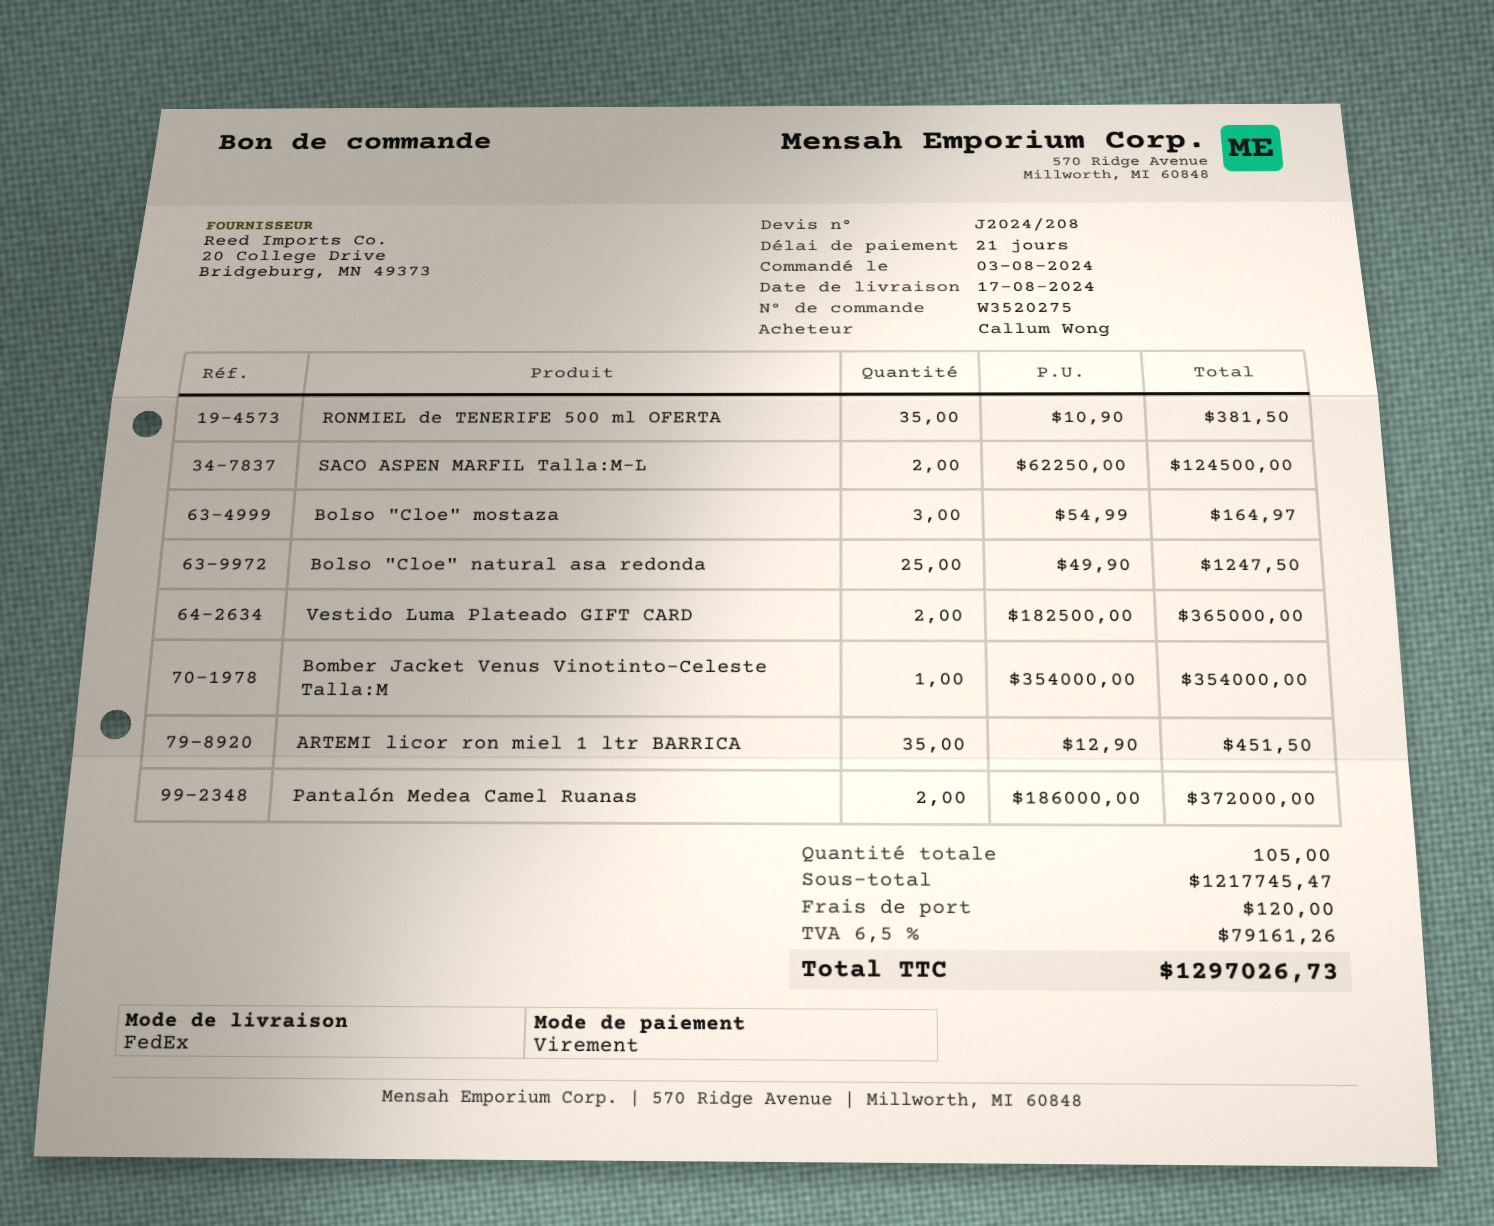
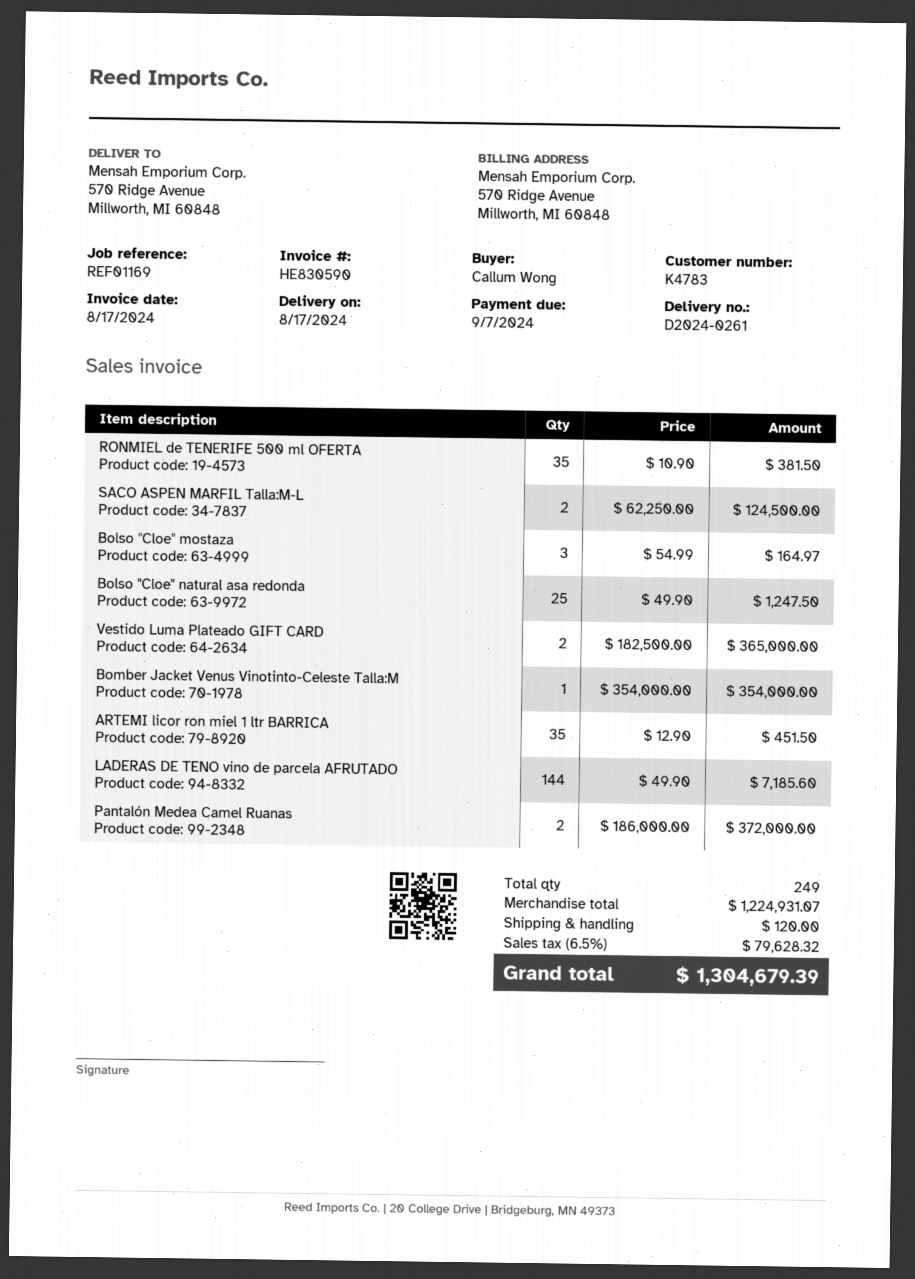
LADERAS DE TENO vino de parcela AFRUTADO: none -> 144 x 49.90 = 7185.60
total quantity: 105 -> 249
subtotal: 1217745.47 -> 1224931.07
tax: 6.5% = 79161.26 -> 6.5% = 79628.32
total: 1297026.73 -> 1304679.39

